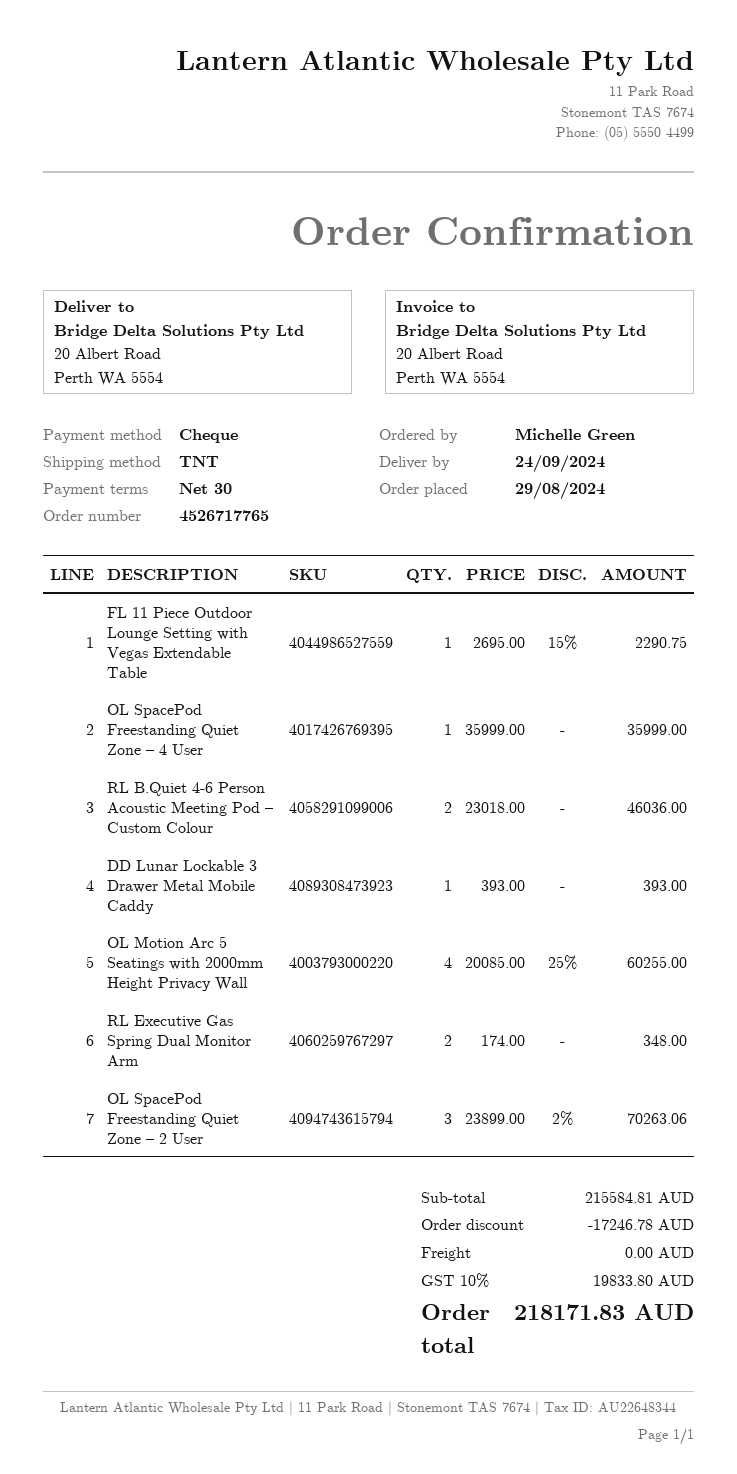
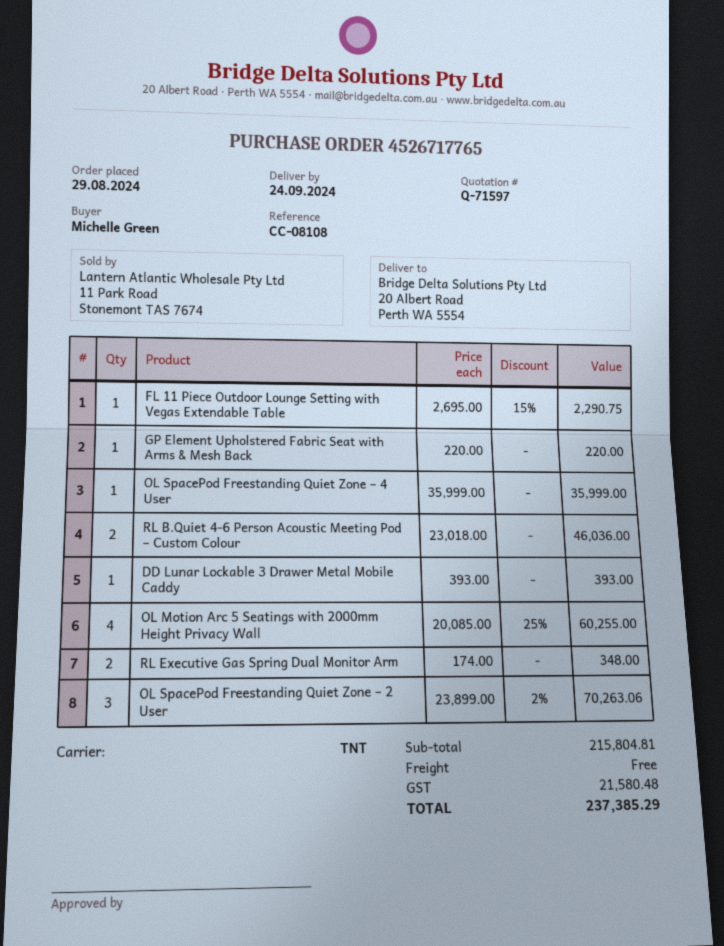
GP Element Upholstered Fabric Seat with Arms & Mesh Back: none -> 1 x 220.00 = 220.00
subtotal: 215584.81 -> 215804.81
discount: 17246.78 -> none
tax: 19833.80 -> 21580.48
total: 218171.83 -> 237385.29

